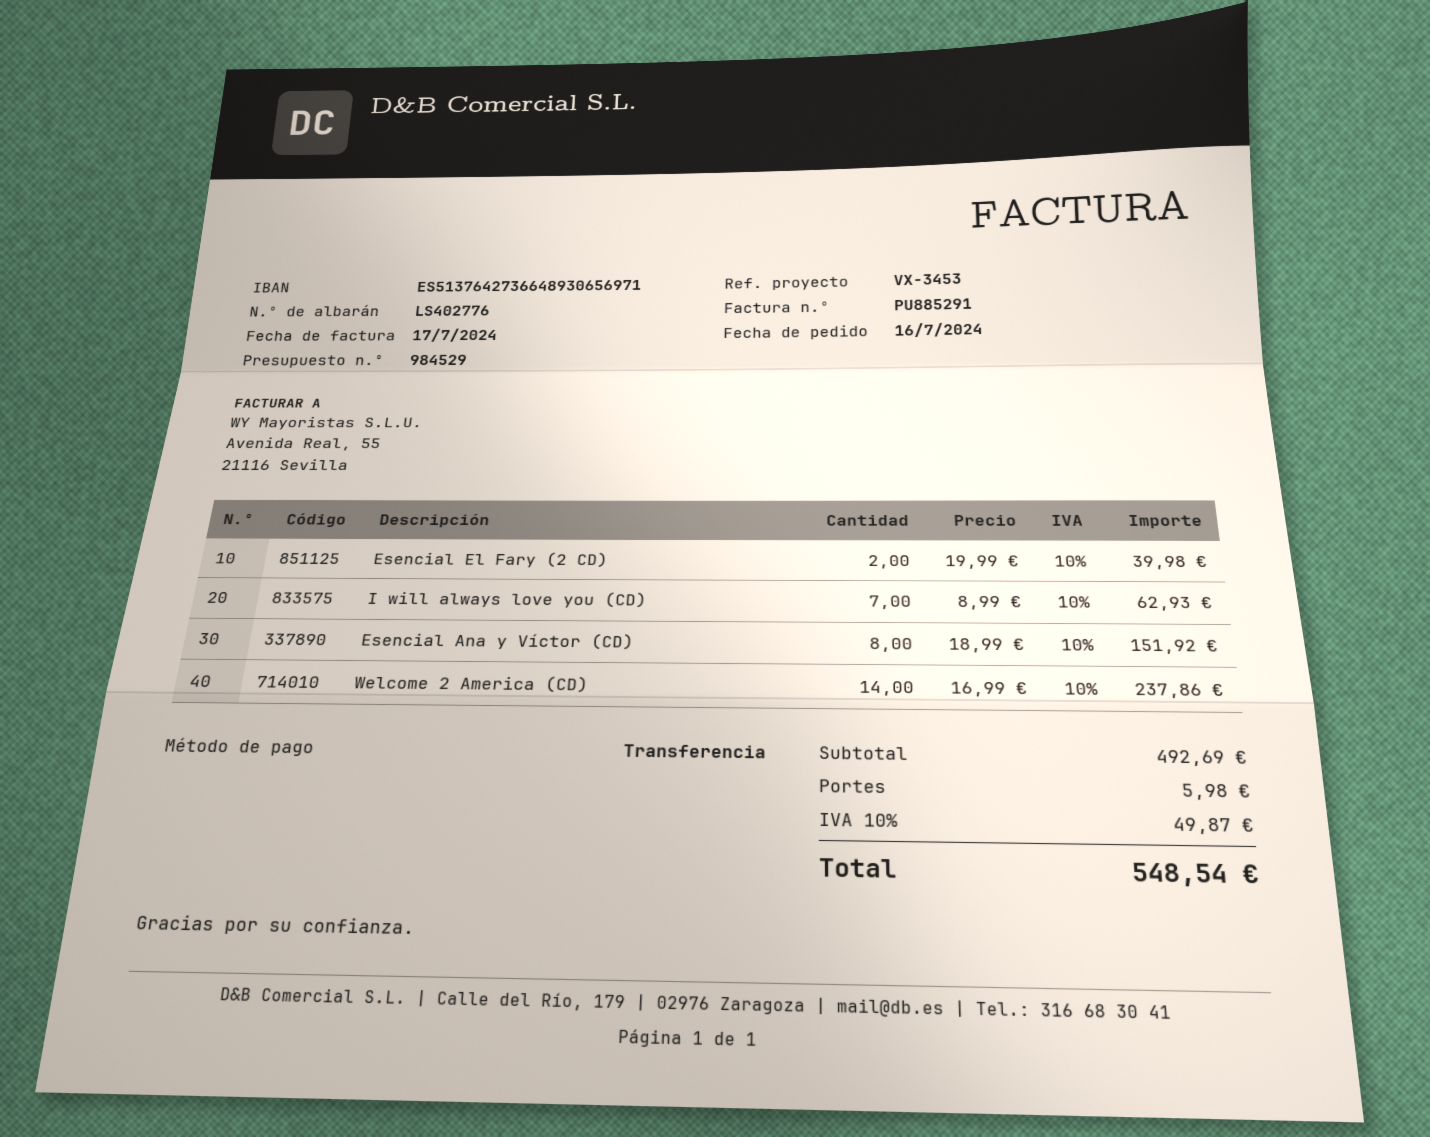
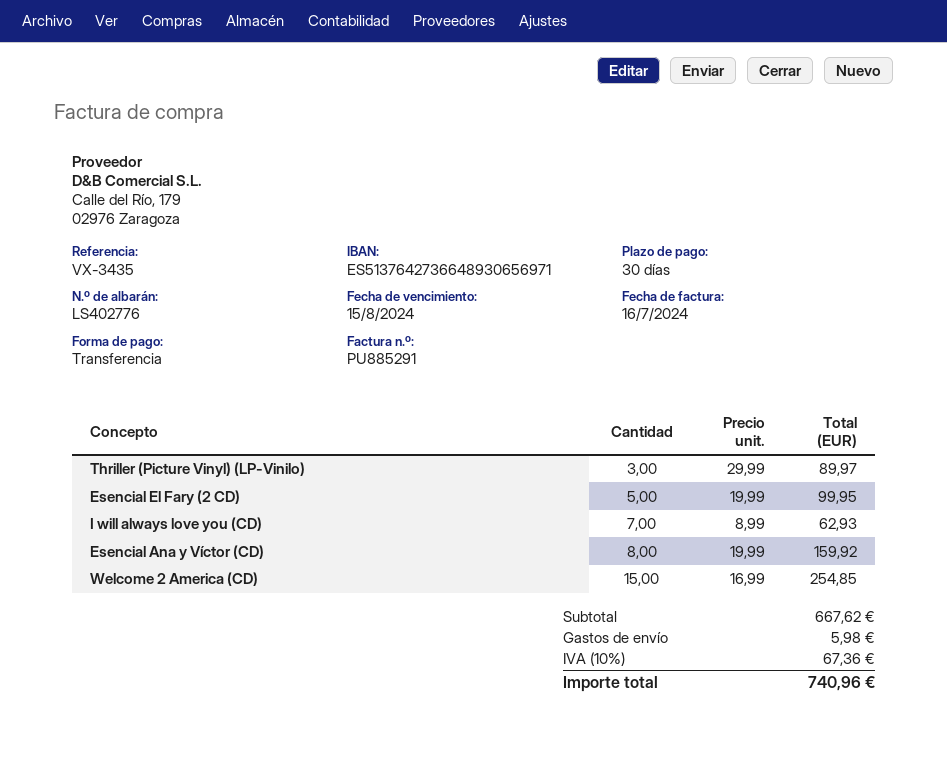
invoice date: 2024-07-17 -> 2024-07-16
reference: VX-3453 -> VX-3435
Esencial El Fary (2 CD): 2 x 19.99 = 39.98 -> 5 x 19.99 = 99.95
Esencial Ana y Víctor (CD): 8 x 18.99 = 151.92 -> 8 x 19.99 = 159.92
Welcome 2 America (CD): 14 x 16.99 = 237.86 -> 15 x 16.99 = 254.85
Thriller (Picture Vinyl) (LP-Vinilo): none -> 3 x 29.99 = 89.97
subtotal: 492.69 -> 667.62
tax: 10% = 49.87 -> 10% = 67.36
total: 548.54 -> 740.96

